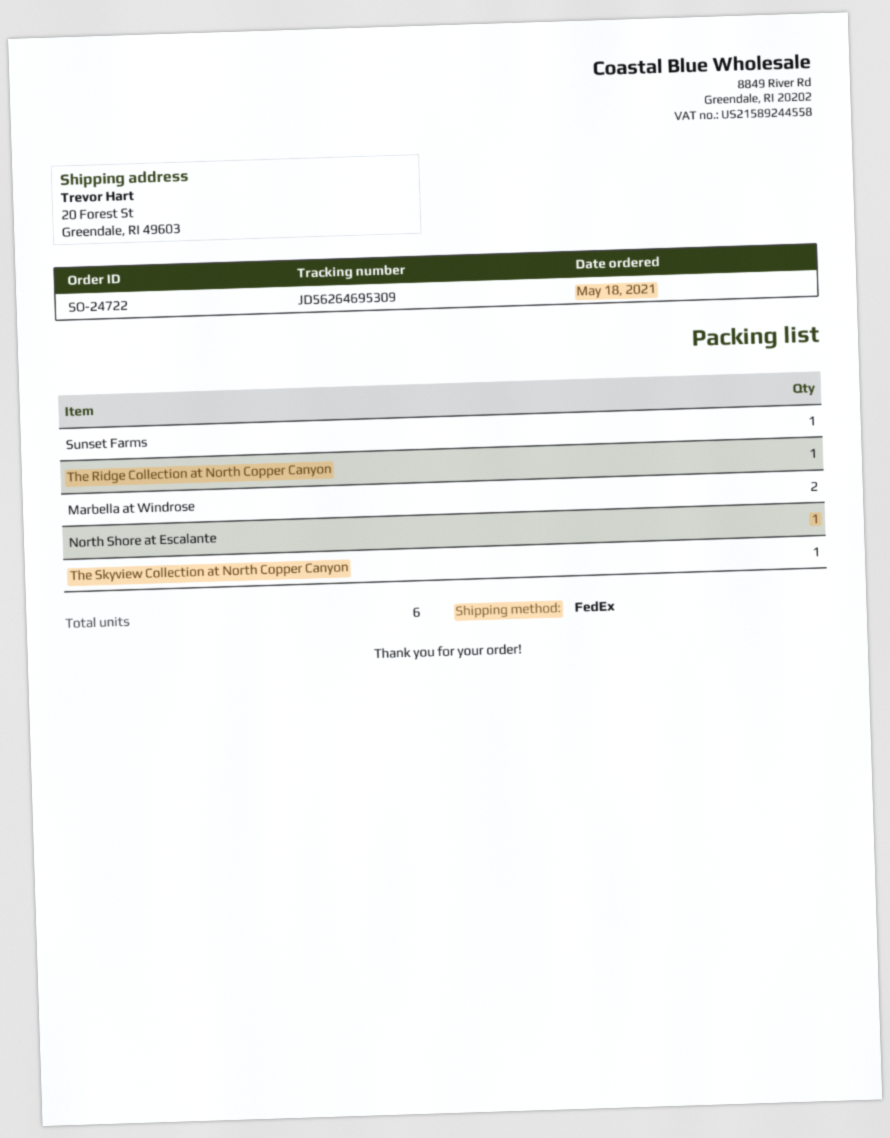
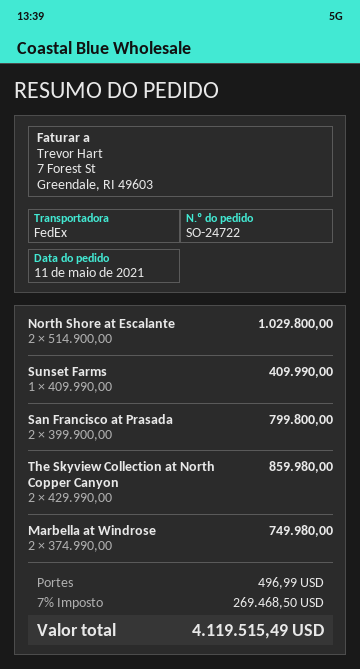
order date: 2021-05-18 -> 2021-05-11
The Ridge Collection at North Copper Canyon: 1 -> none
North Shore at Escalante: 1 -> 2
The Skyview Collection at North Copper Canyon: 1 -> 2
San Francisco at Prasada: none -> 2

